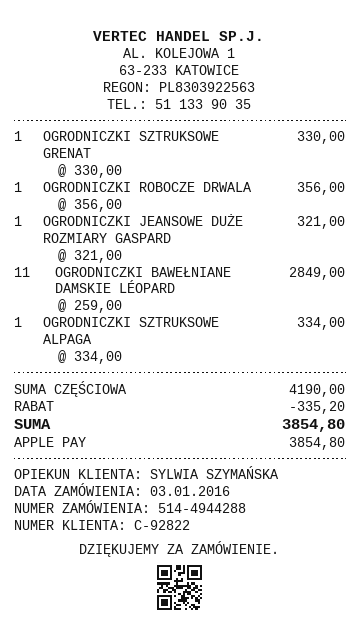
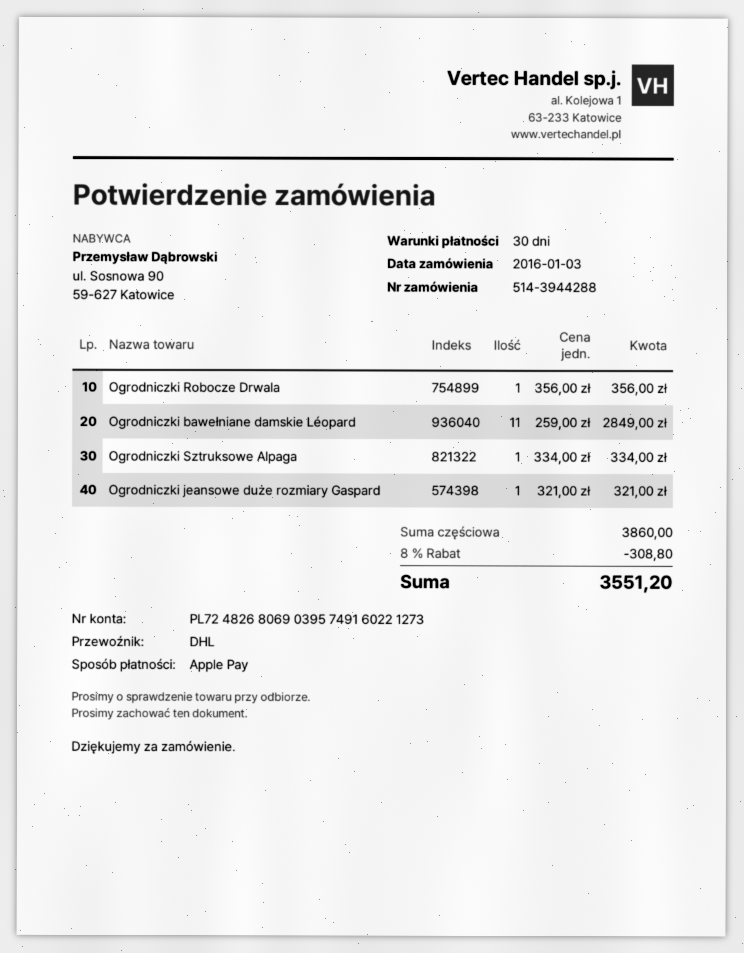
order number: 514-4944288 -> 514-3944288
OGRODNICZKI SZTRUKSOWE GRENAT: 1 x 330.00 = 330.00 -> none
subtotal: 4190.00 -> 3860.00
discount: 335.20 -> 308.80
total: 3854.80 -> 3551.20

